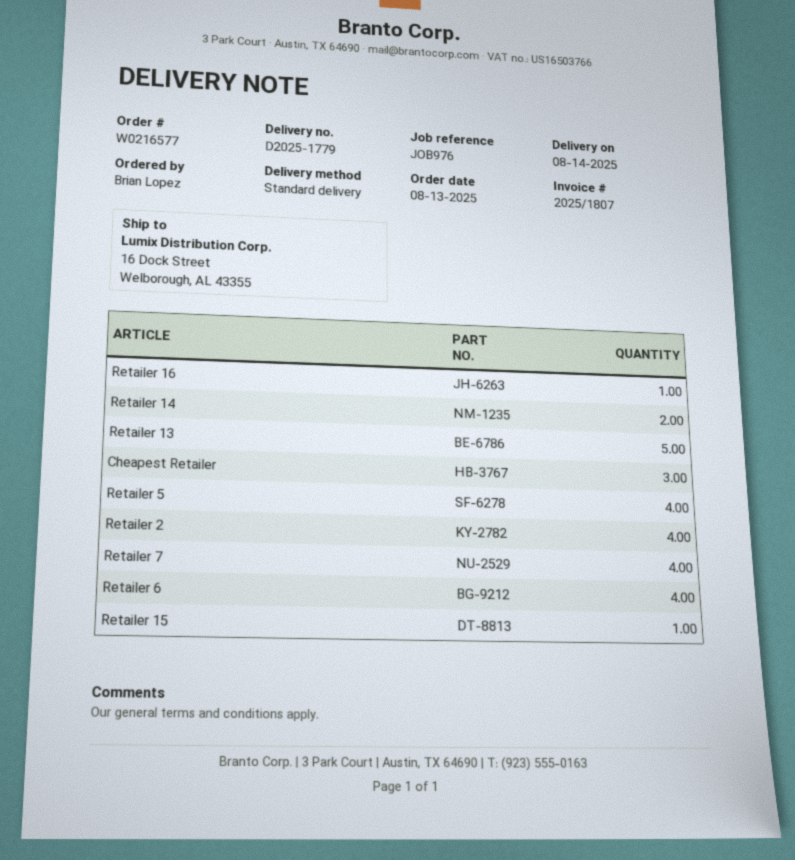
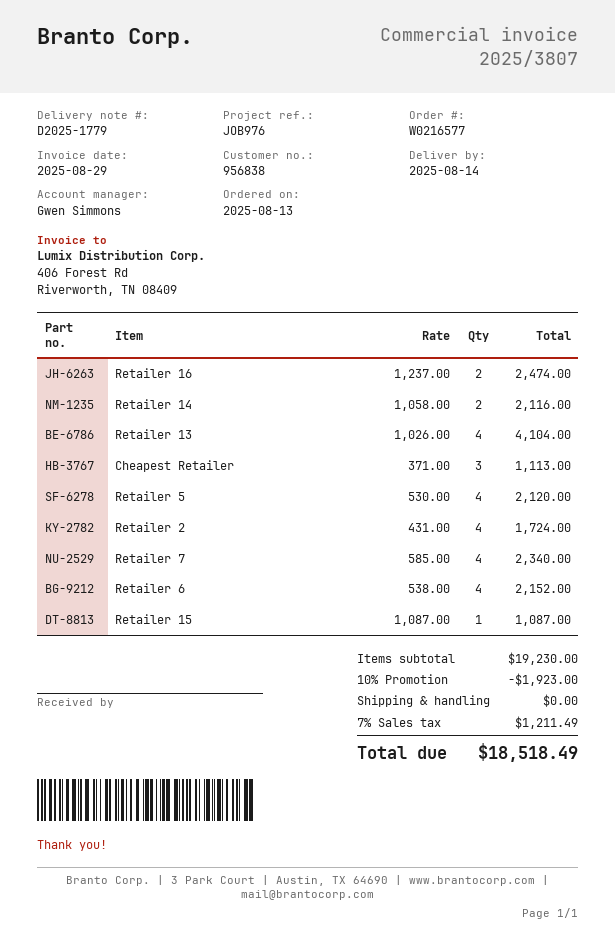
invoice number: 2025/1807 -> 2025/3807
Retailer 16: 1 -> 2
Retailer 13: 5 -> 4

